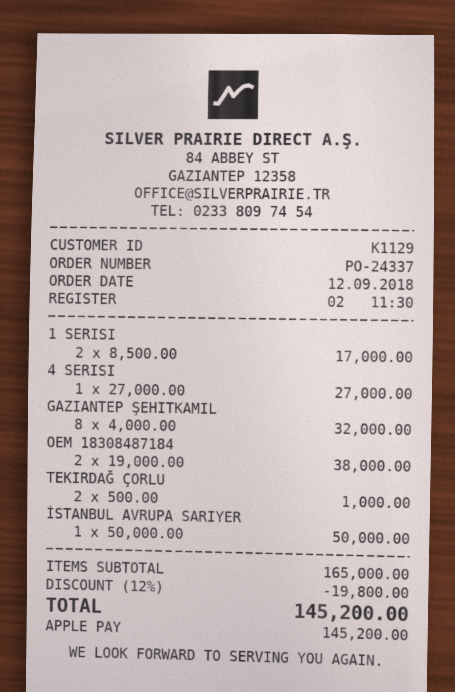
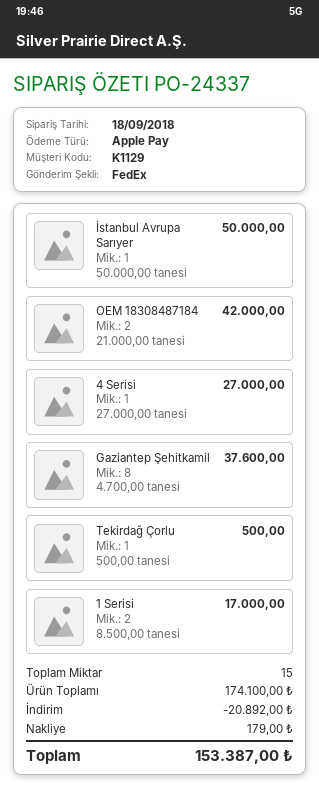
order date: 2018-09-12 -> 2018-09-18
GAZIANTEP ŞEHITKAMIL: 8 x 4000.00 = 32000.00 -> 8 x 4700.00 = 37600.00
OEM 18308487184: 2 x 19000.00 = 38000.00 -> 2 x 21000.00 = 42000.00
TEKIRDAĞ ÇORLU: 2 x 500.00 = 1000.00 -> 1 x 500.00 = 500.00
subtotal: 165000.00 -> 174100.00
discount: 19800.00 -> 20892.00
shipping: none -> 179.00
total: 145200.00 -> 153387.00

